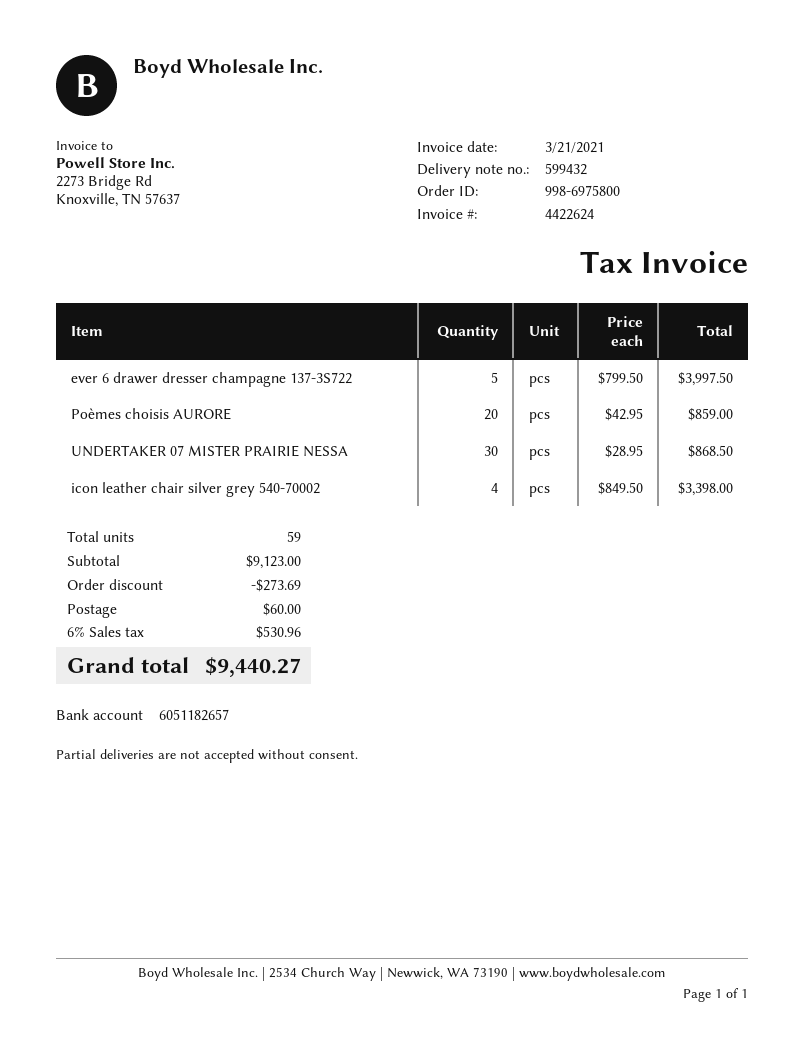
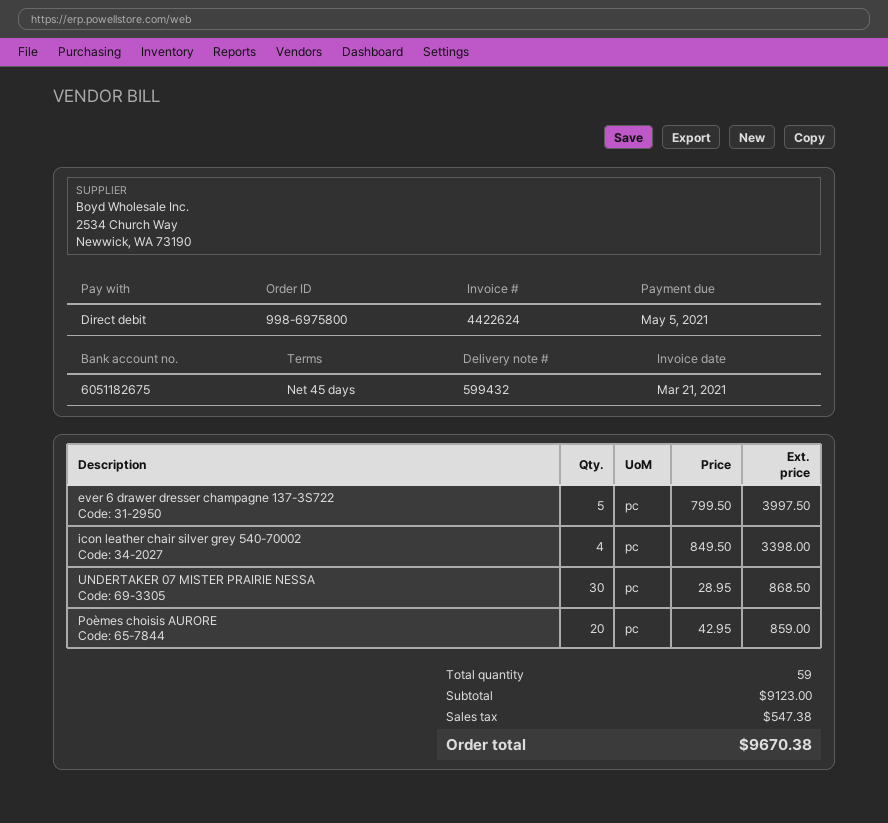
bank account: 6051182657 -> 6051182675
discount: 273.69 -> none
shipping: 60.00 -> none
tax: 530.96 -> 547.38
total: 9440.27 -> 9670.38

